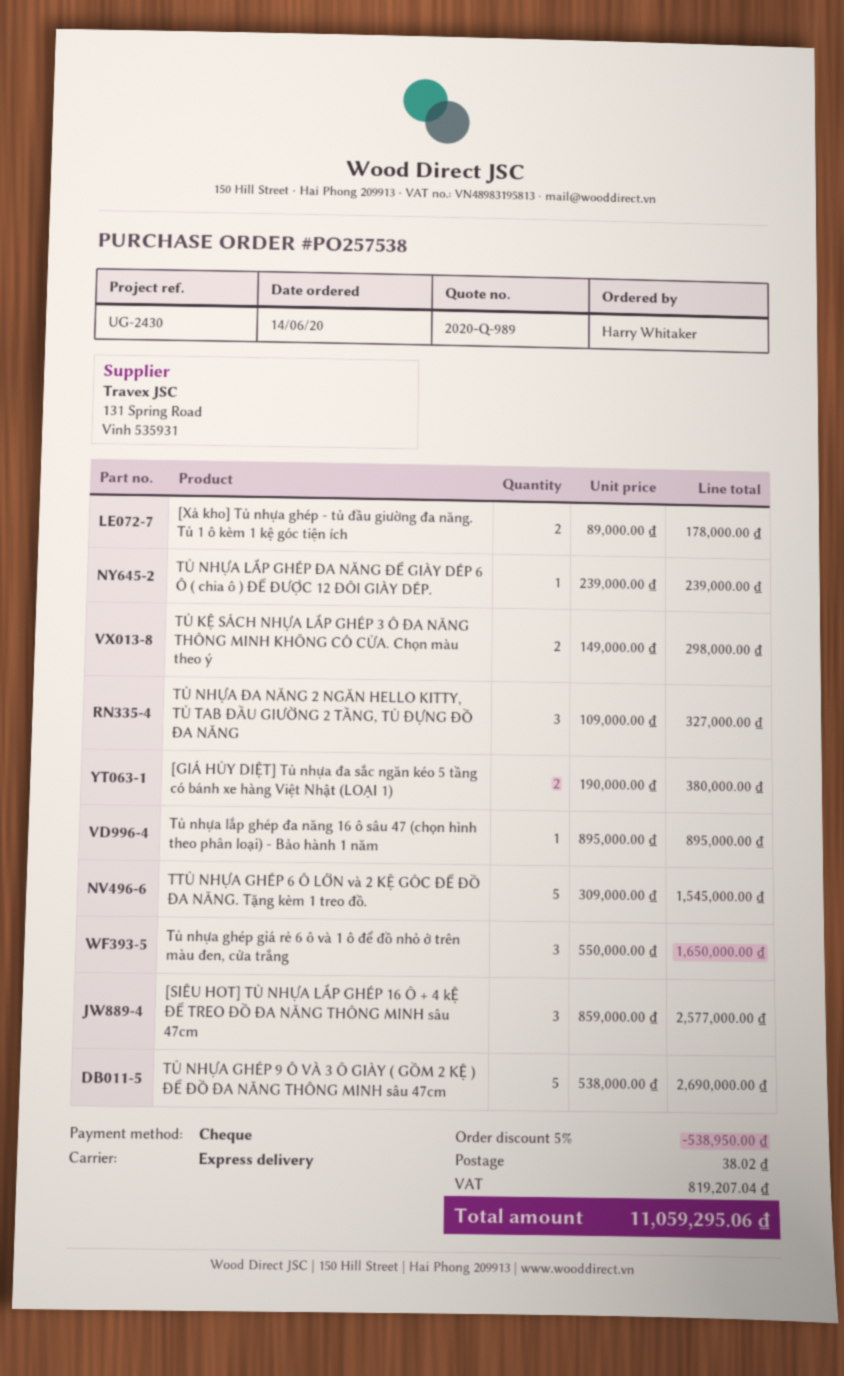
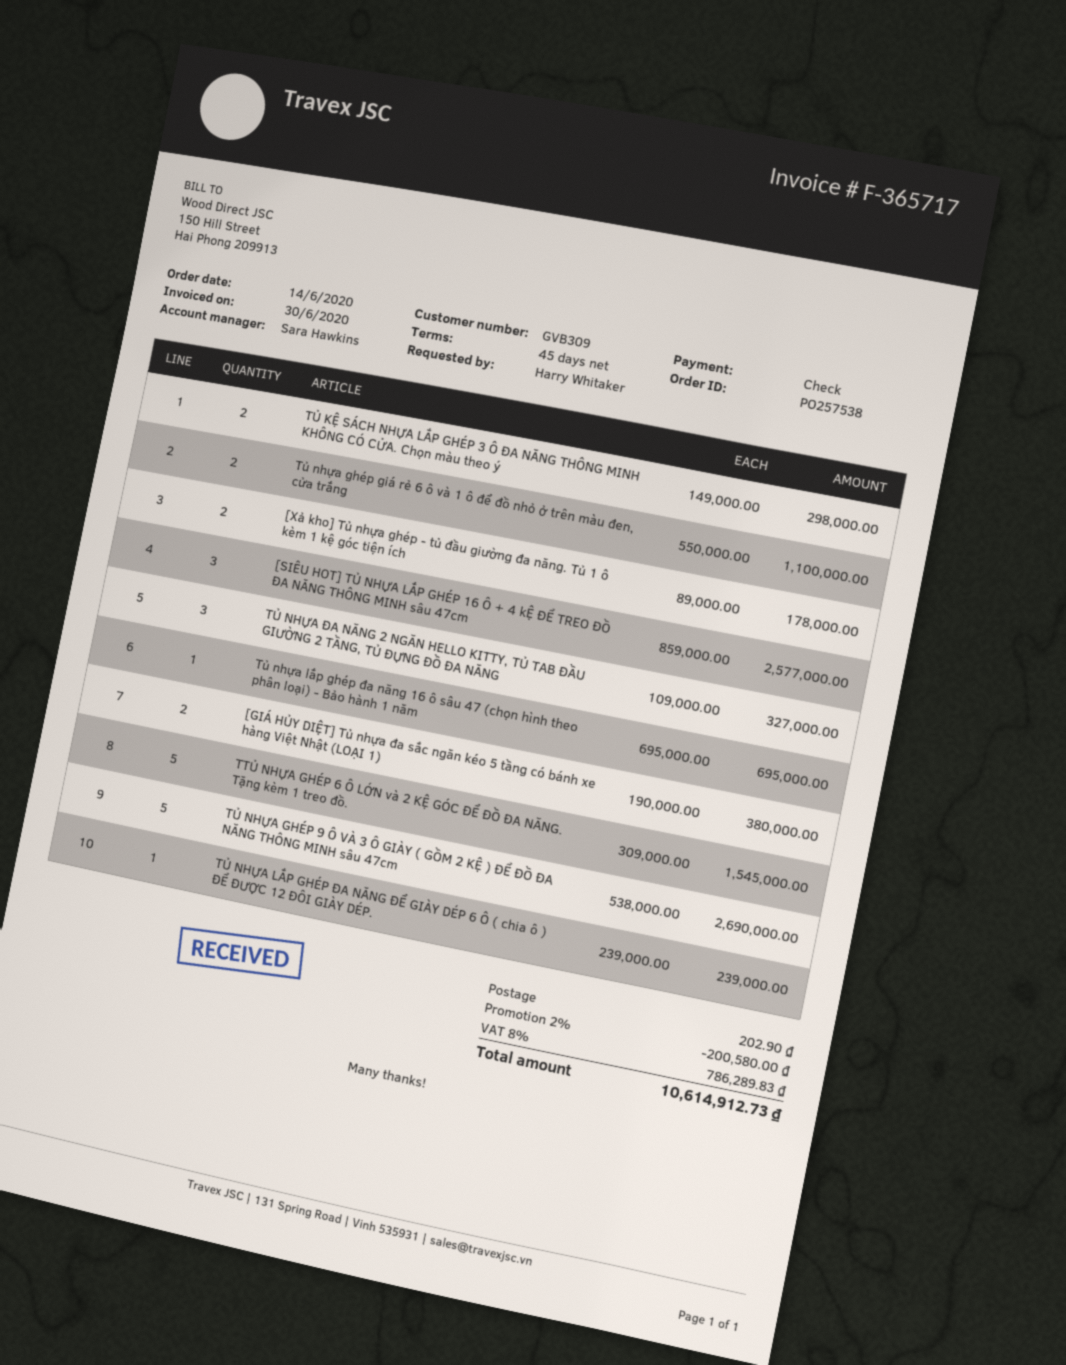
Tủ nhựa lắp ghép đa năng 16 ô sâu 47 (chọn hình theo phân loại) - Bảo hành 1 năm: 1 x 895000.00 = 895000.00 -> 1 x 695000.00 = 695000.00
Tủ nhựa ghép giá rẻ 6 ô và 1 ô để đồ nhỏ ở trên màu đen, cửa trắng: 3 x 550000.00 = 1650000.00 -> 2 x 550000.00 = 1100000.00
discount: 5% = 538950.00 -> 2% = 200580.00
shipping: 38.02 -> 202.90
tax: 819207.04 -> 786289.83
total: 11059295.06 -> 10614912.73

